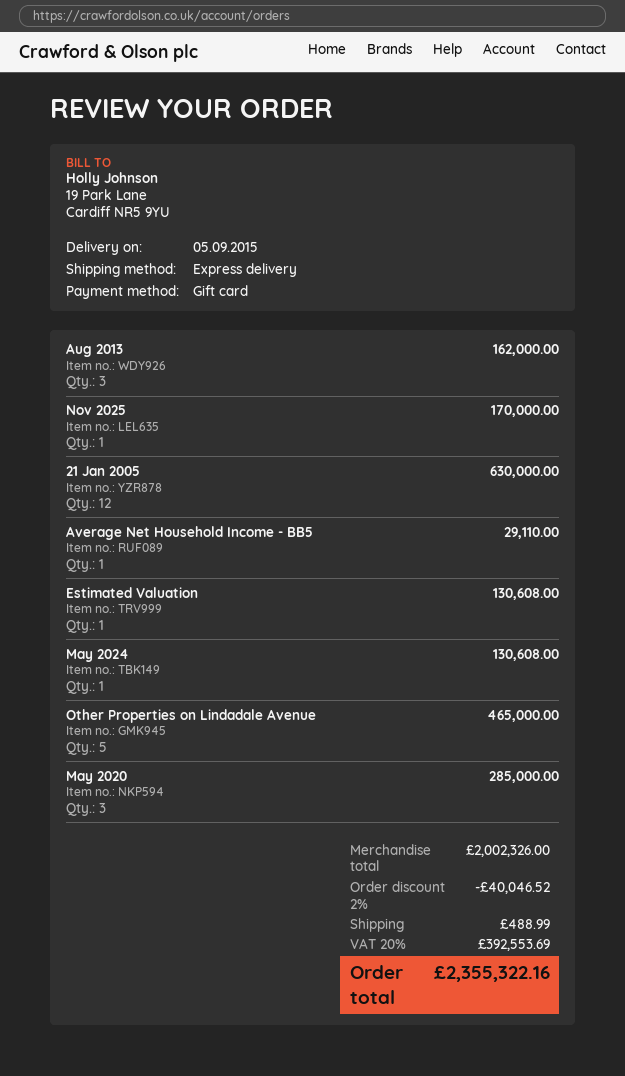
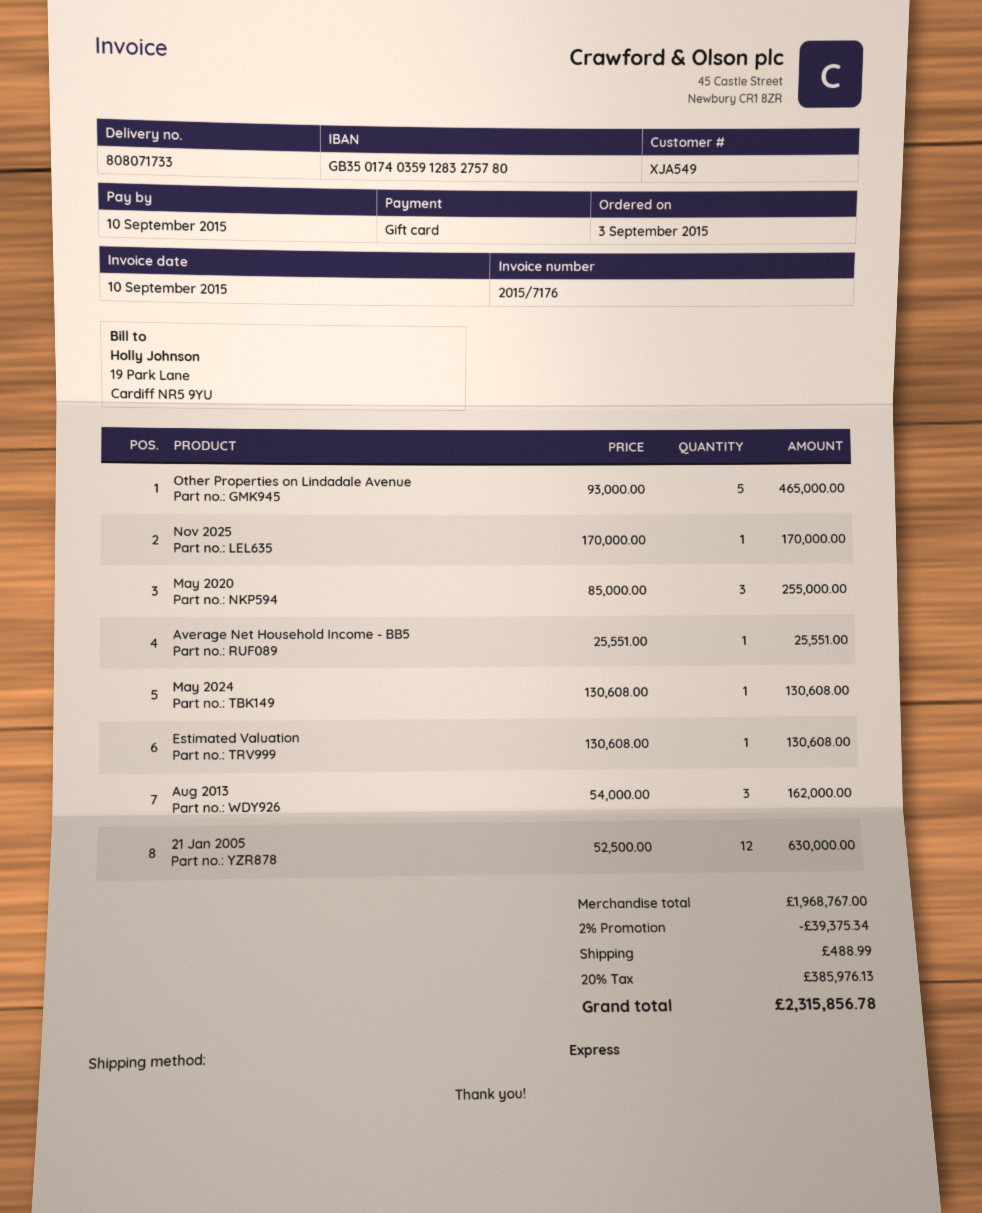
Average Net Household Income - BB5: 1 for 29110.00 -> 1 for 25551.00
May 2020: 3 for 285000.00 -> 3 for 255000.00
subtotal: 2002326.00 -> 1968767.00
discount: 2% = 40046.52 -> 2% = 39375.34
tax: 20% = 392553.69 -> 20% = 385976.13
total: 2355322.16 -> 2315856.78

